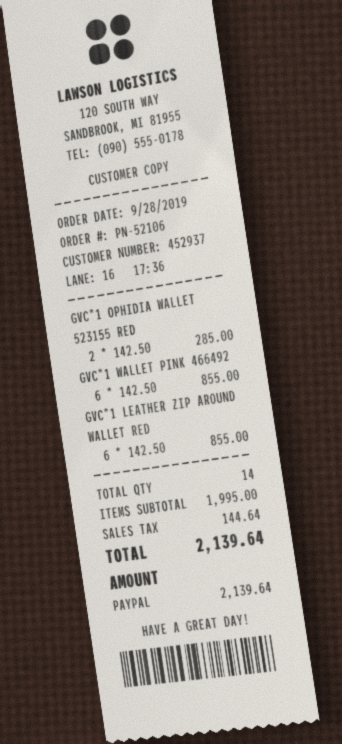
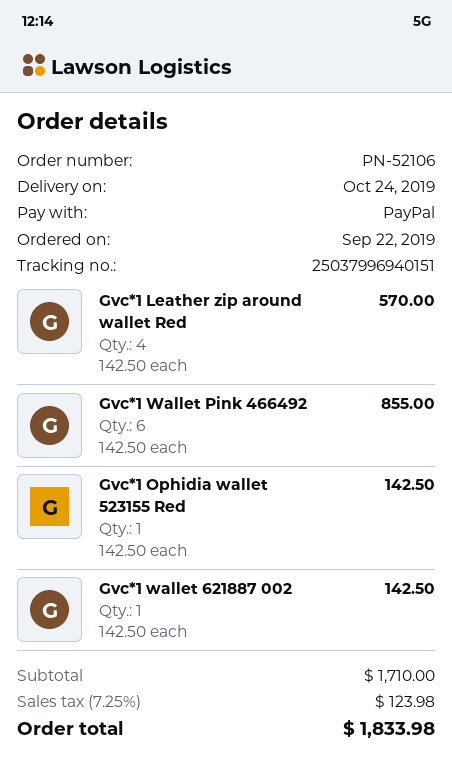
order date: 2019-09-28 -> 2019-09-22
GVC*1 OPHIDIA WALLET 523155 RED: 2 x 142.50 = 285.00 -> 1 x 142.50 = 142.50
GVC*1 LEATHER ZIP AROUND WALLET RED: 6 x 142.50 = 855.00 -> 4 x 142.50 = 570.00
Gvc*1 wallet 621887 002: none -> 1 x 142.50 = 142.50
subtotal: 1995.00 -> 1710.00
tax: 144.64 -> 123.98
total: 2139.64 -> 1833.98

